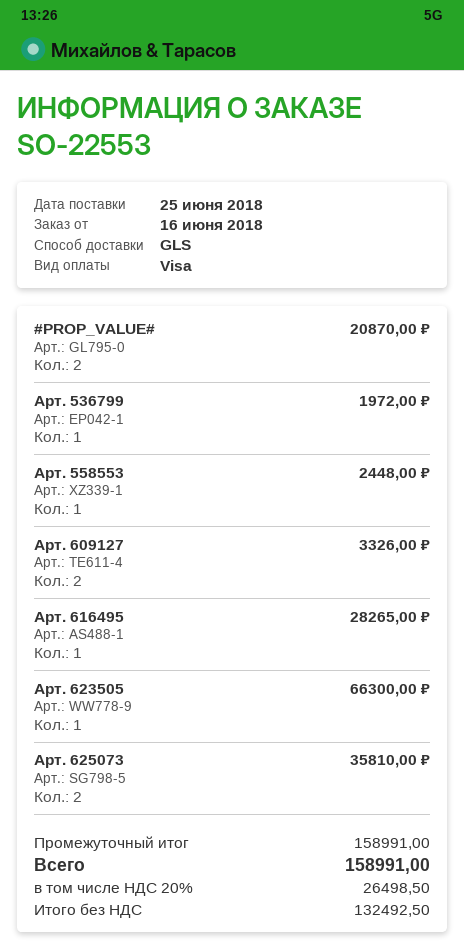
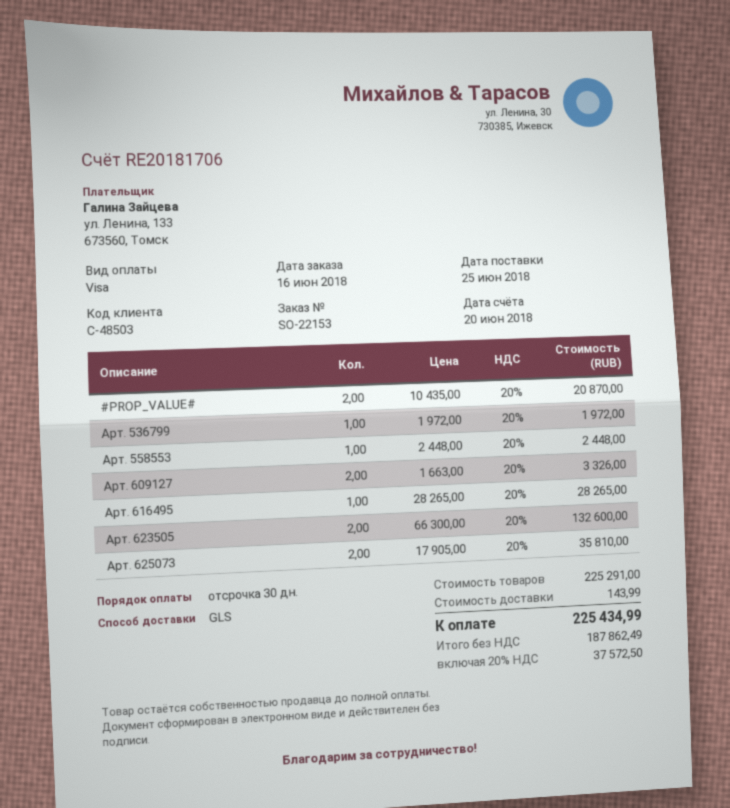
order number: SO-22553 -> SO-22153
Арт. 623505: 1 for 66300.00 -> 2 for 132600.00
subtotal: 158991.00 -> 225291.00
shipping: none -> 143.99
net: 132492.50 -> 187862.49
tax: 20% = 26498.50 -> 20% = 37572.50
total: 158991.00 -> 225434.99

